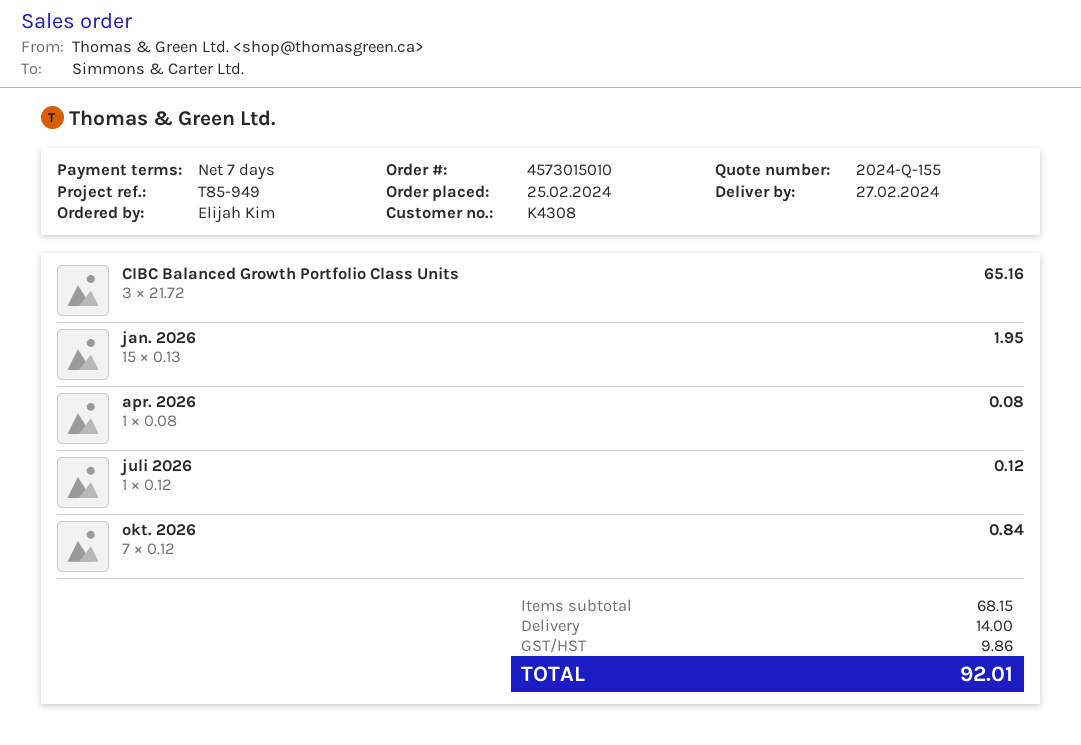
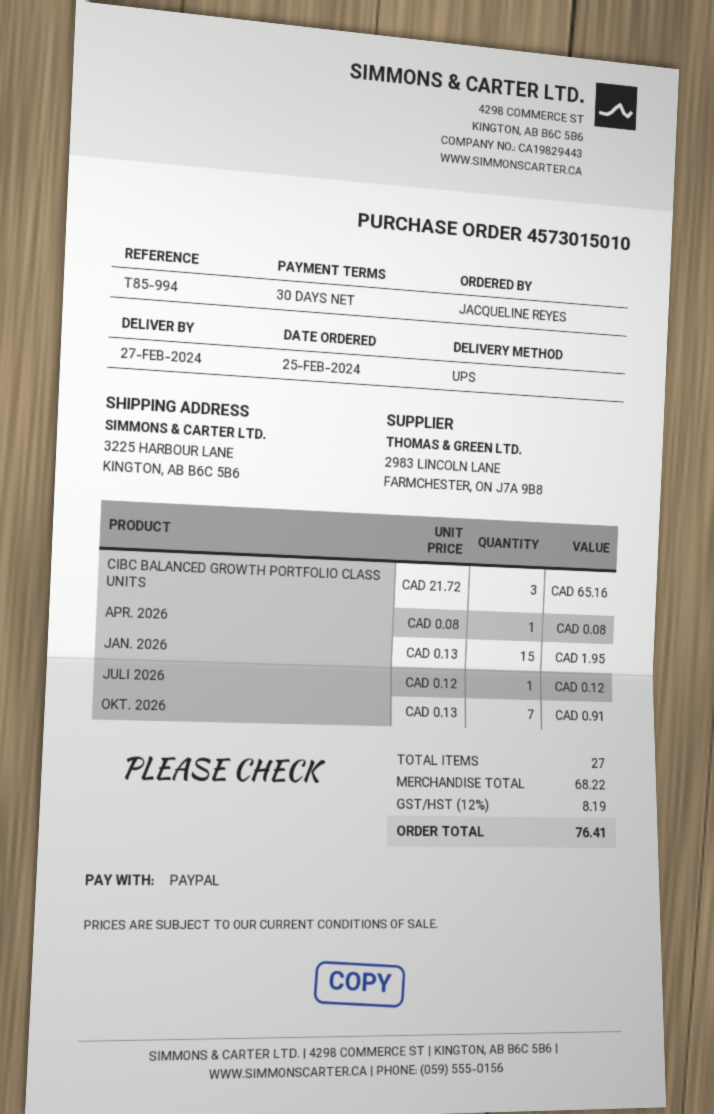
payment terms: 7 days -> 30 days
reference: T85-949 -> T85-994
ordered by: Elijah Kim -> JACQUELINE REYES
okt. 2026: 7 x 0.12 = 0.84 -> 7 x 0.13 = 0.91
subtotal: 68.15 -> 68.22
shipping: 14.00 -> none
tax: 9.86 -> 8.19
total: 92.01 -> 76.41

